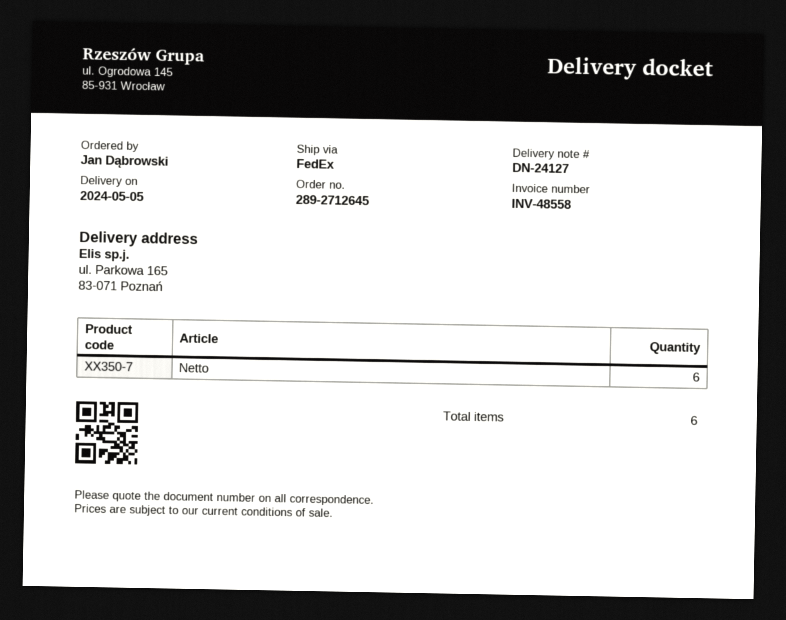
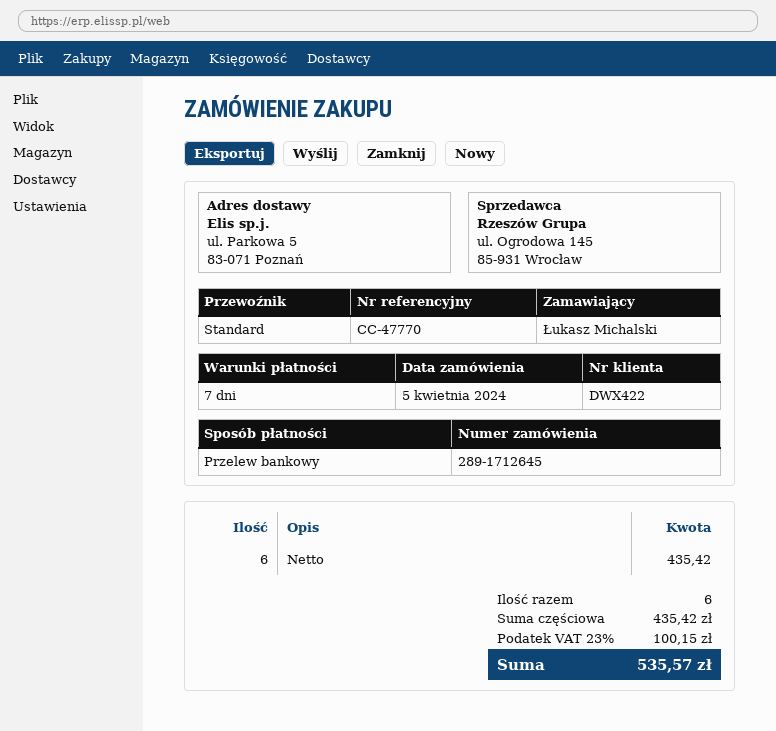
order number: 289-2712645 -> 289-1712645
ordered by: Jan Dąbrowski -> Łukasz Michalski
shipping method: FedEx -> standard
ship to: ul. Parkowa 165, 83-071 Poznań -> ul. Parkowa 5, 83-071 Poznań

